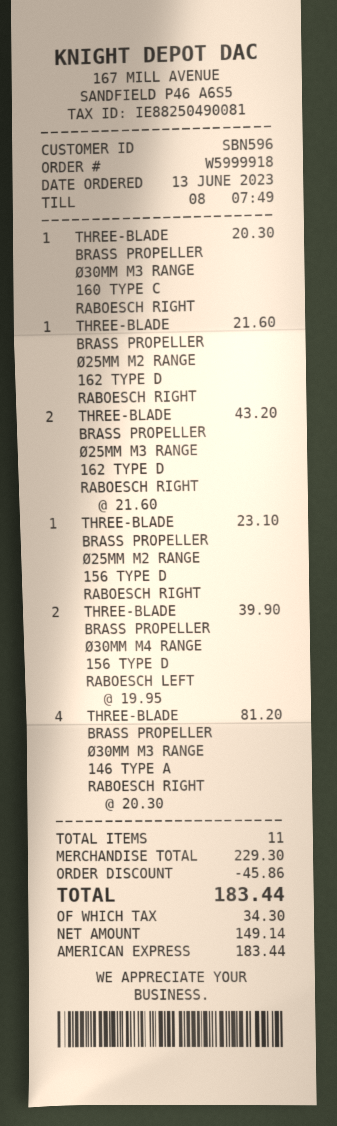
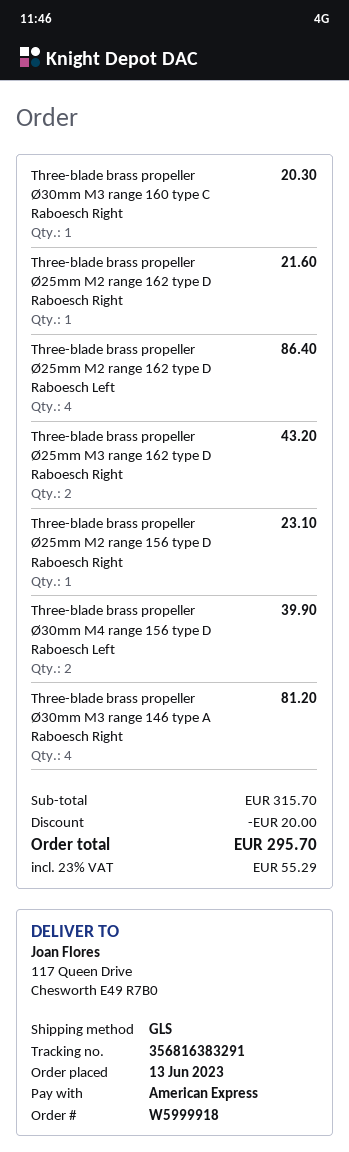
Three-blade brass propeller Ø25mm M2 range 162 type D Raboesch Left: none -> 4 for 86.40
subtotal: 229.30 -> 315.70
discount: 45.86 -> 20.00
tax: 34.30 -> 55.29
total: 183.44 -> 295.70

